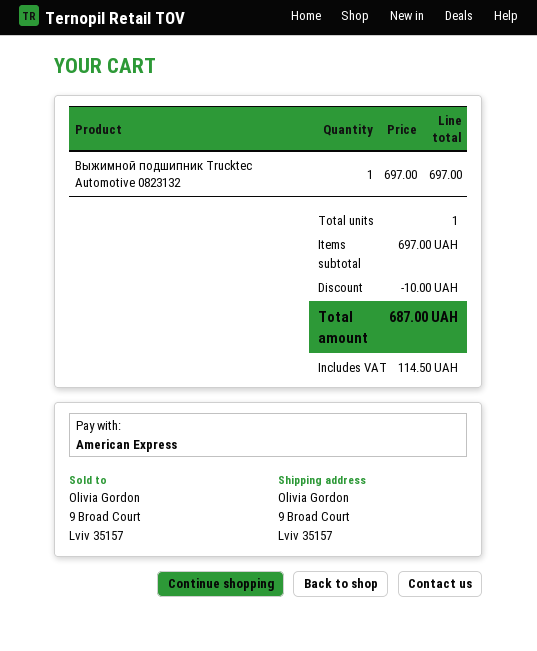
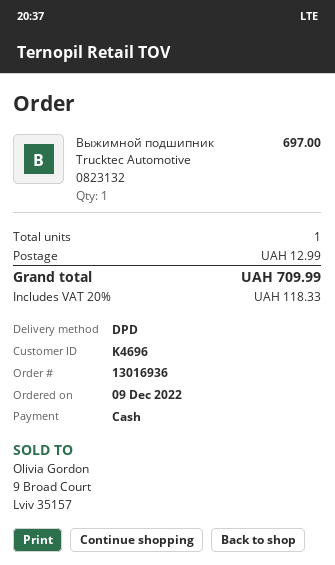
payment method: American Express -> cash
discount: 10.00 -> none
shipping: none -> 12.99
tax: 114.50 -> 118.33
total: 687.00 -> 709.99

